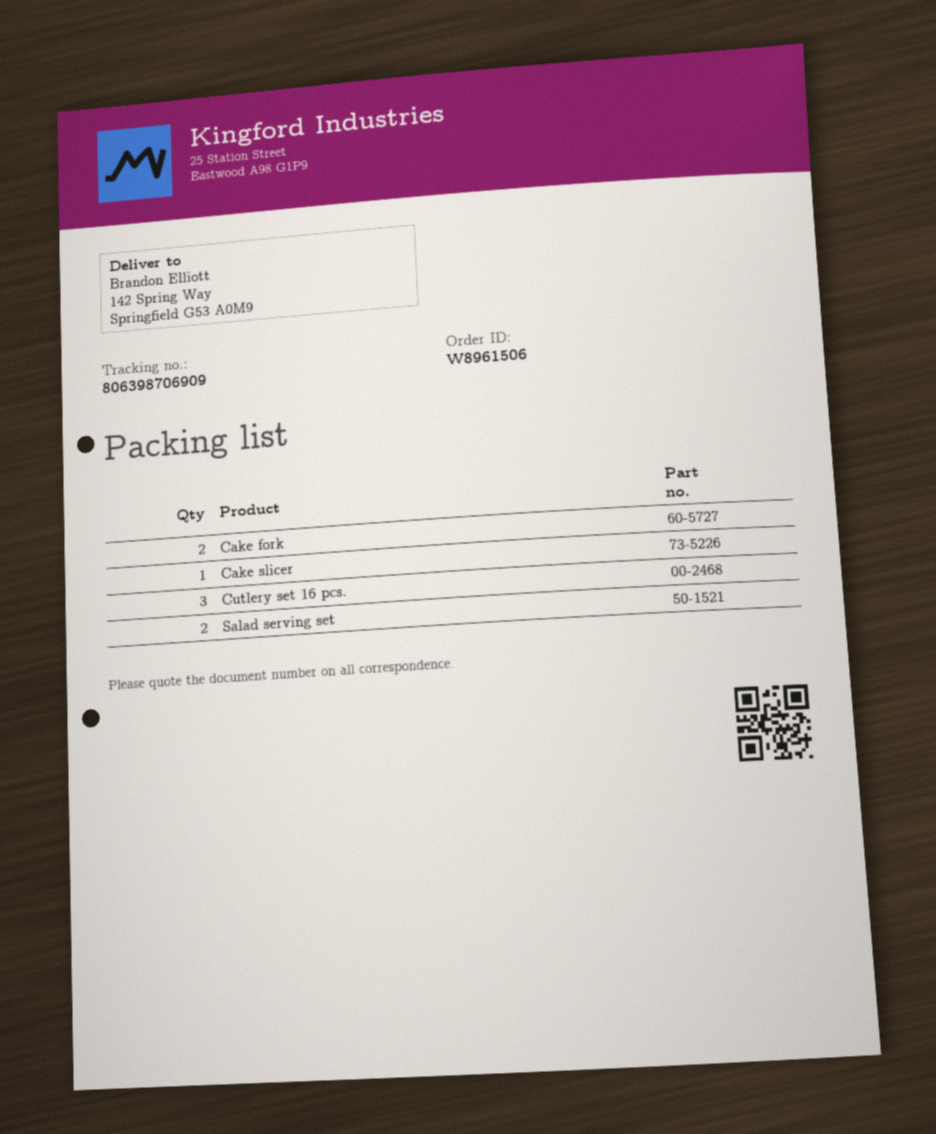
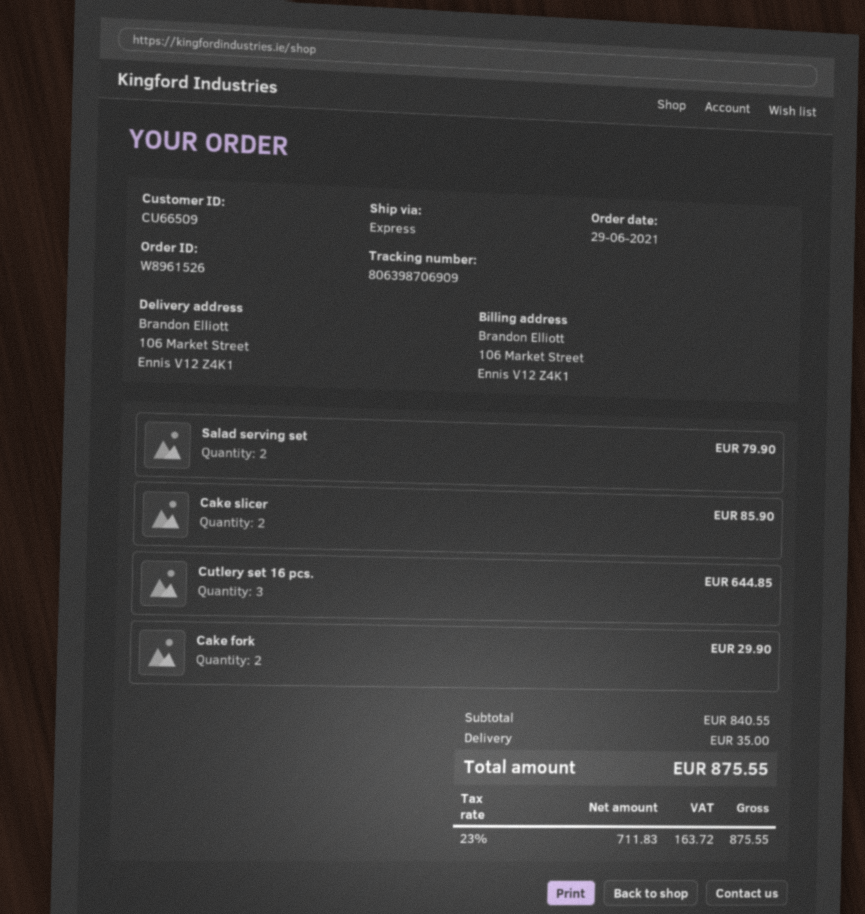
order number: W8961506 -> W8961526
ship to: 142 Spring Way, Springfield G53 A0M9 -> 106 Market Street, Ennis V12 Z4K1
Cake slicer: 1 -> 2

